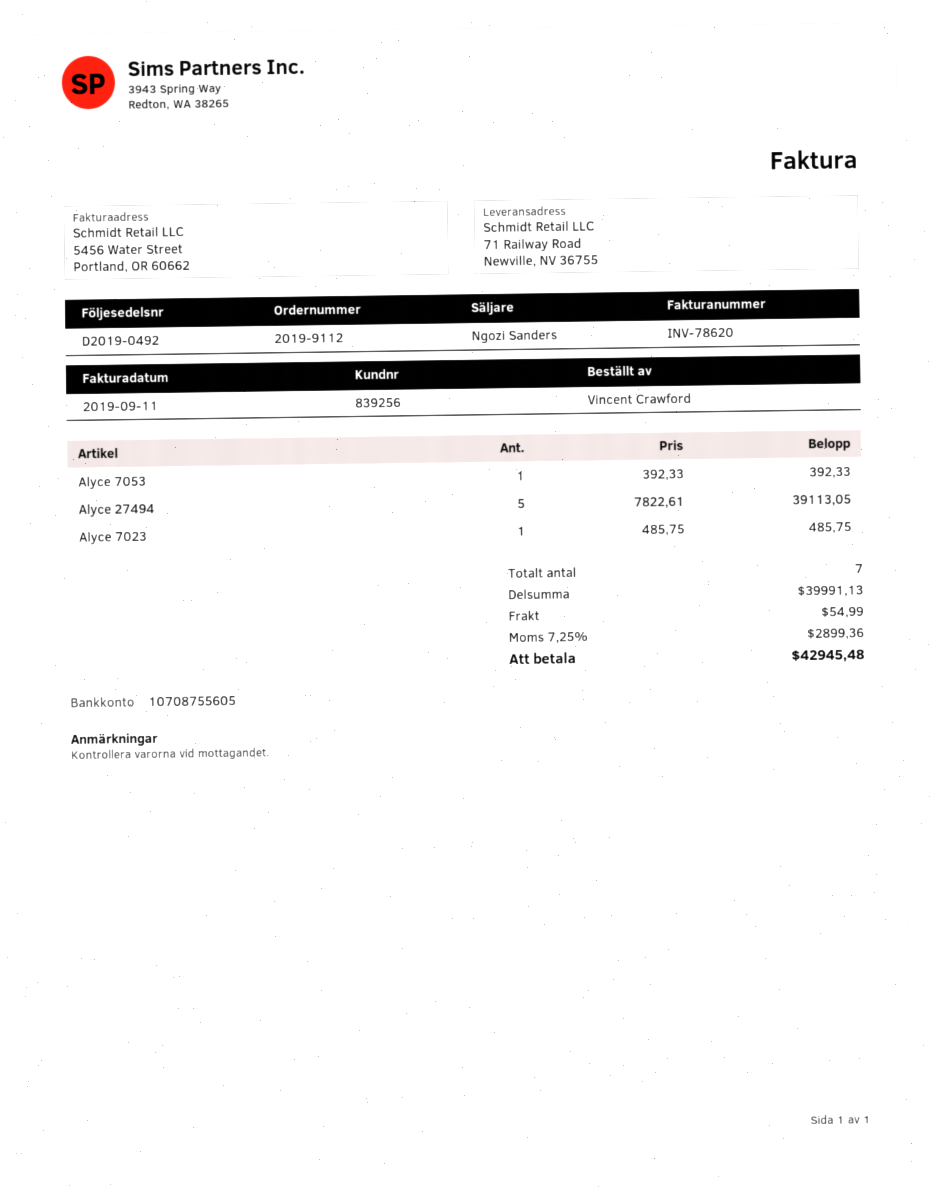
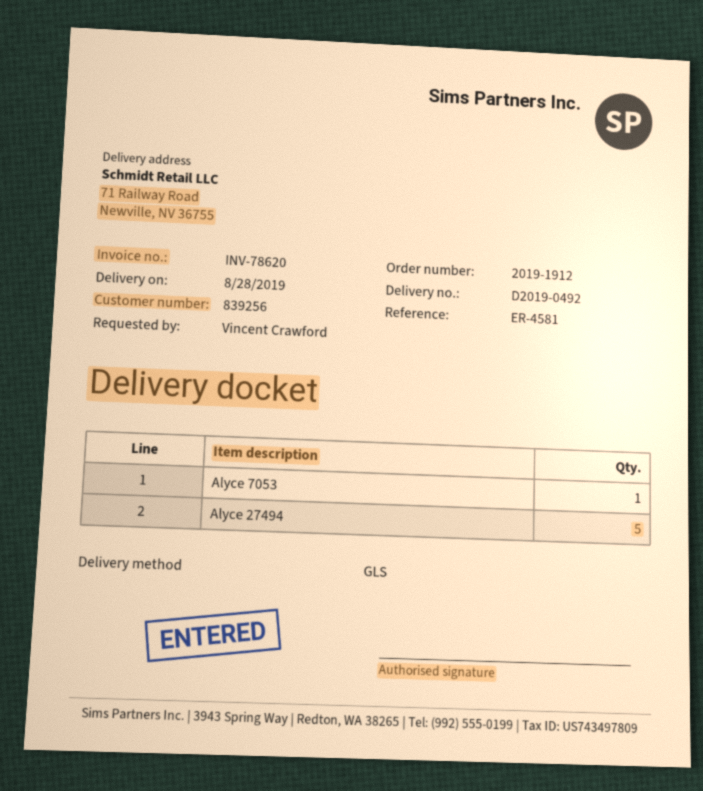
order number: 2019-9112 -> 2019-1912
Alyce 7023: 1 -> none

